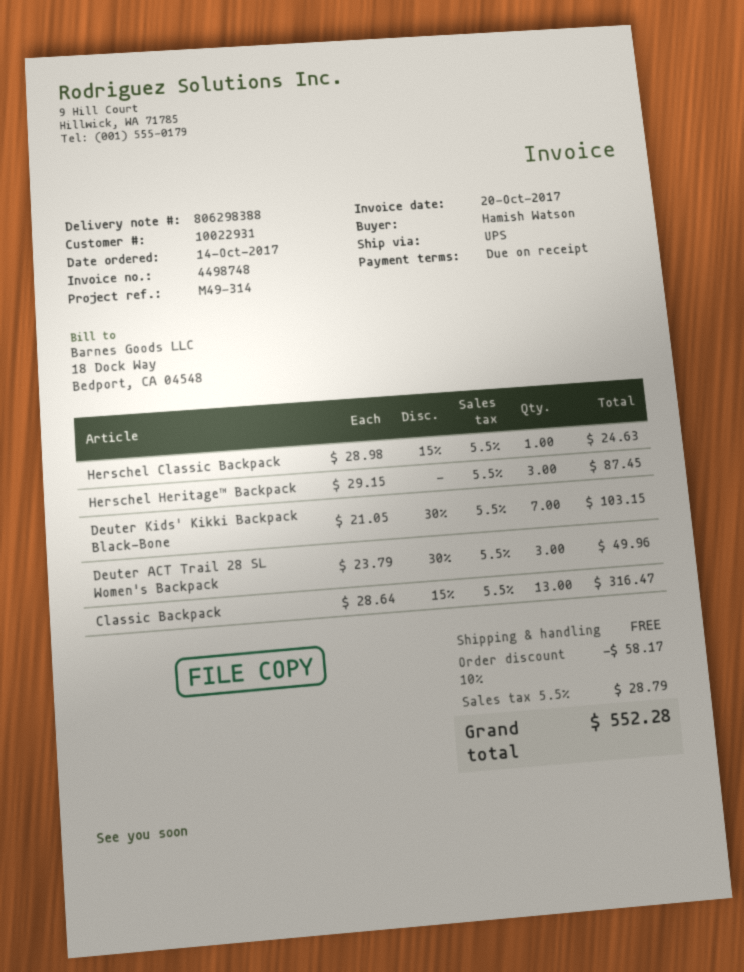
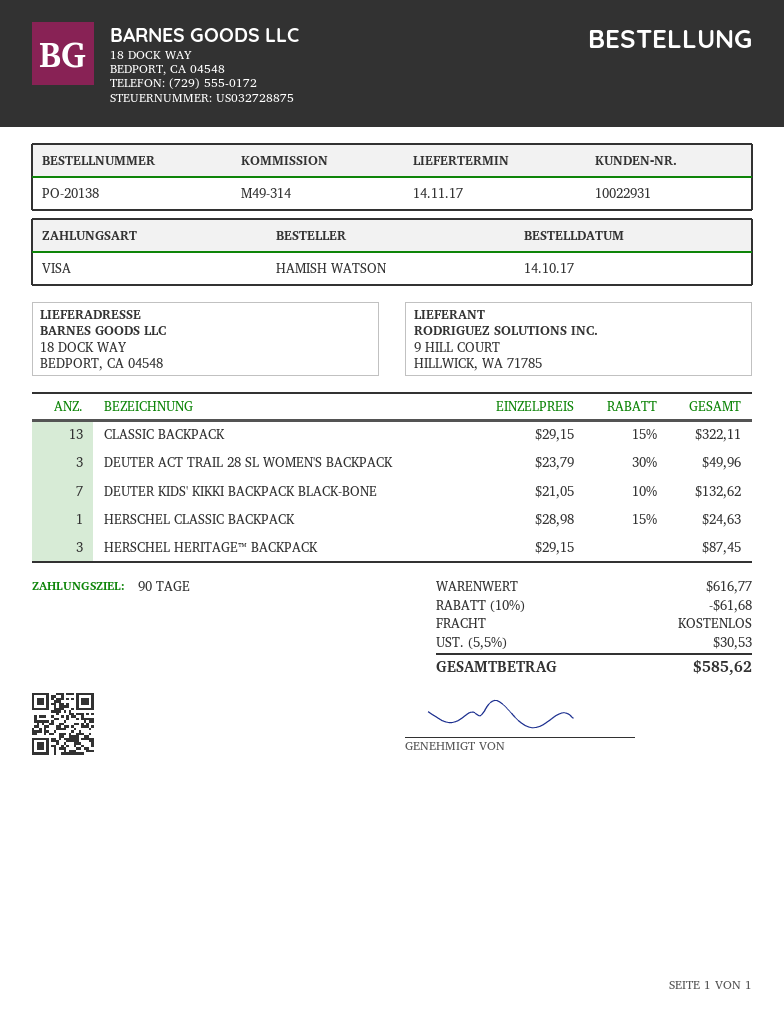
payment terms: on receipt -> 90 days
Deuter Kids' Kikki Backpack Black-Bone: 7 x 21.05 - 30% = 103.15 -> 7 x 21.05 - 10% = 132.62
Classic Backpack: 13 x 28.64 - 15% = 316.47 -> 13 x 29.15 - 15% = 322.11
discount: 10% = 58.17 -> 10% = 61.68
tax: 5.5% = 28.79 -> 5.5% = 30.53
total: 552.28 -> 585.62

